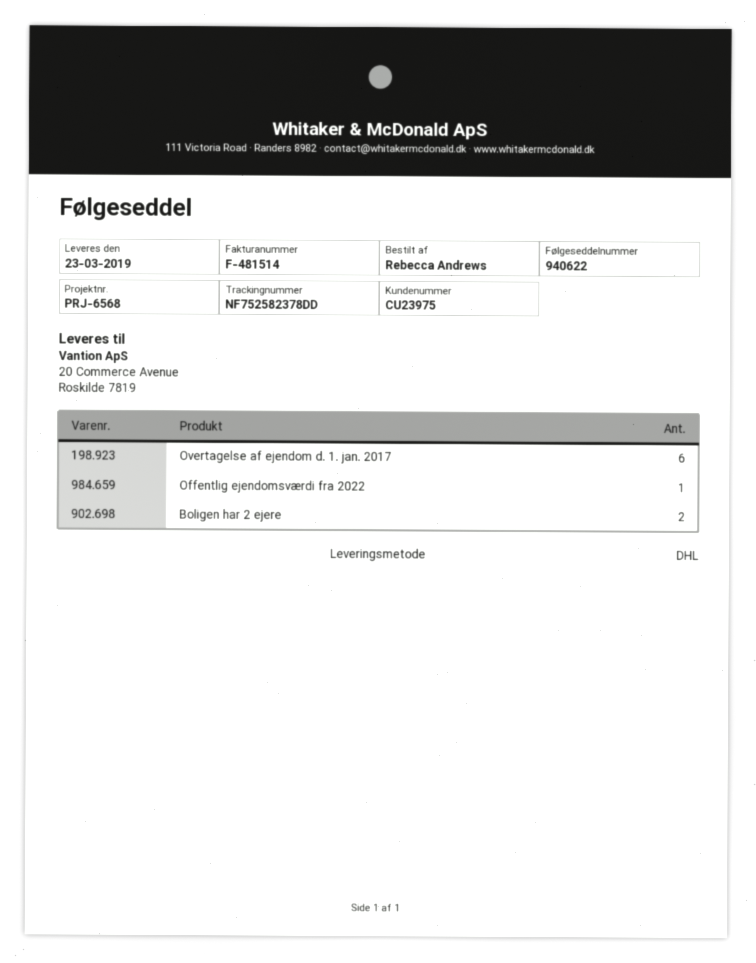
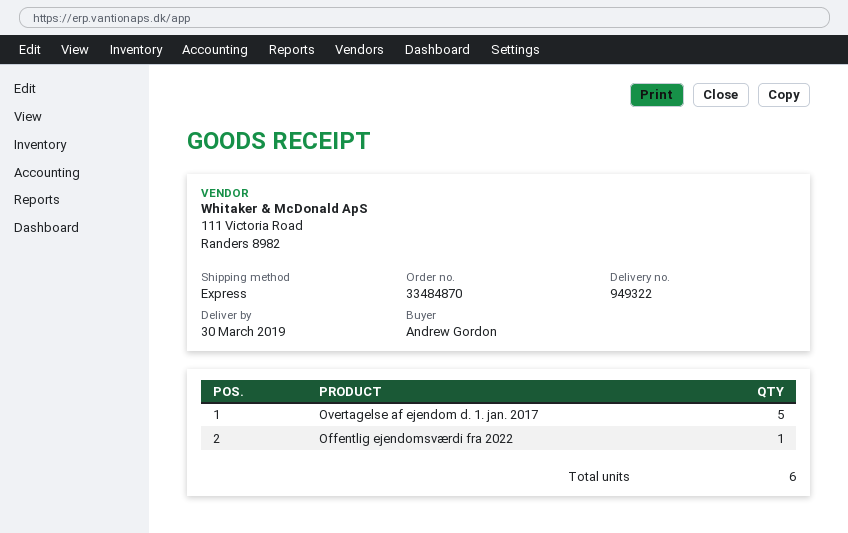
delivery note number: 940622 -> 949322
delivery date: 2019-03-23 -> 2019-03-30
ordered by: Rebecca Andrews -> Andrew Gordon
shipping method: DHL -> express
Overtagelse af ejendom d. 1. jan. 2017: 6 -> 5
Boligen har 2 ejere: 2 -> none

